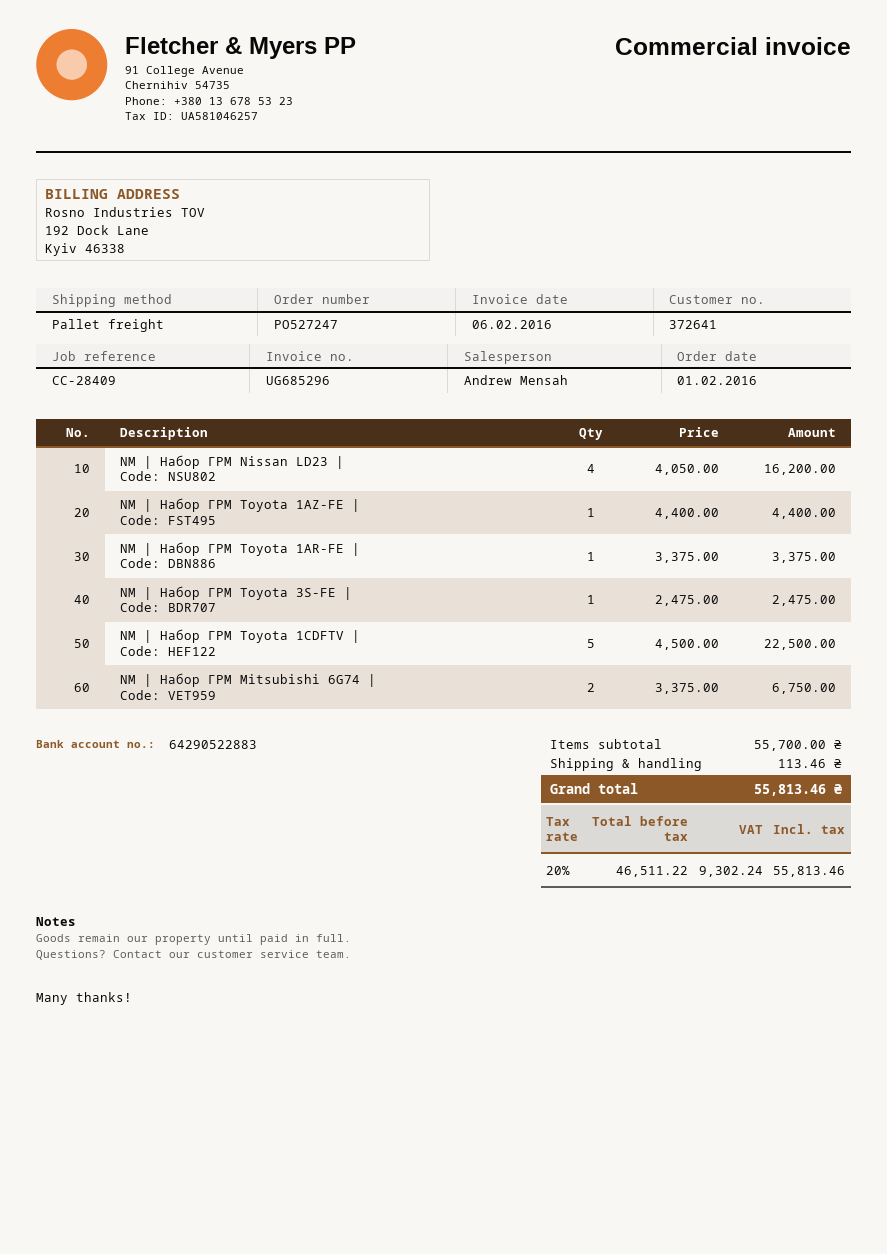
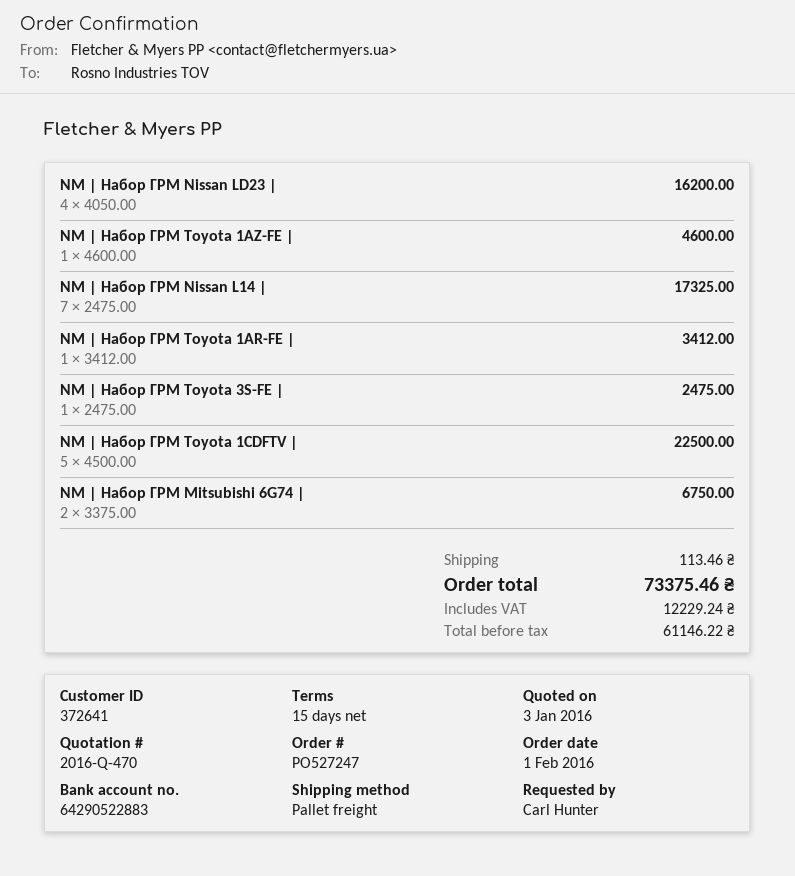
NM | Набор ГРМ Toyota 1AZ-FE |: 1 x 4400.00 = 4400.00 -> 1 x 4600.00 = 4600.00
NM | Набор ГРМ Toyota 1AR-FE |: 1 x 3375.00 = 3375.00 -> 1 x 3412.00 = 3412.00
NM | Набор ГРМ Nissan L14 |: none -> 7 x 2475.00 = 17325.00
net: 46511.22 -> 61146.22
tax: 9302.24 -> 12229.24
total: 55813.46 -> 73375.46

